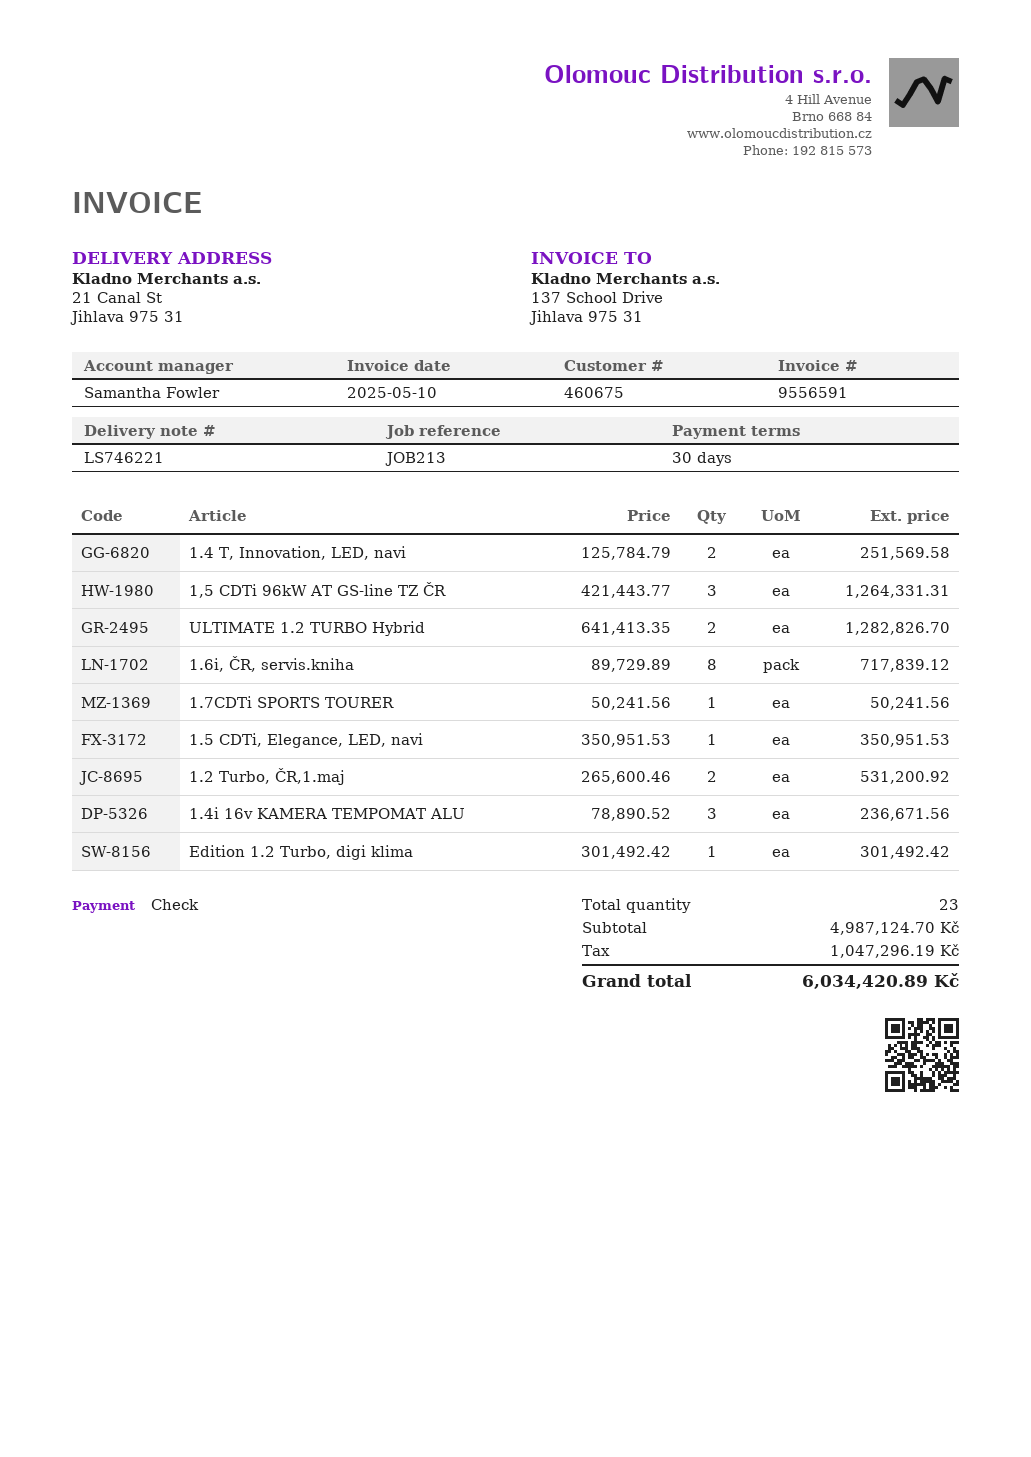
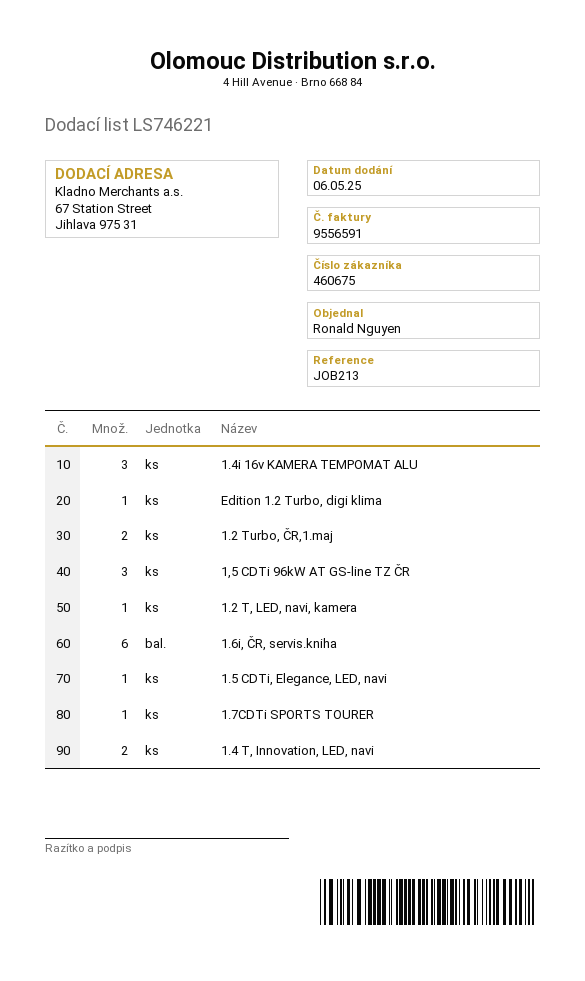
ship to: 21 Canal St, Jihlava 975 31 -> 67 Station Street, Jihlava 975 31
ULTIMATE 1.2 TURBO Hybrid: 2 -> none
1.6i, ČR, servis.kniha: 8 -> 6
1.2 T, LED, navi, kamera: none -> 1

